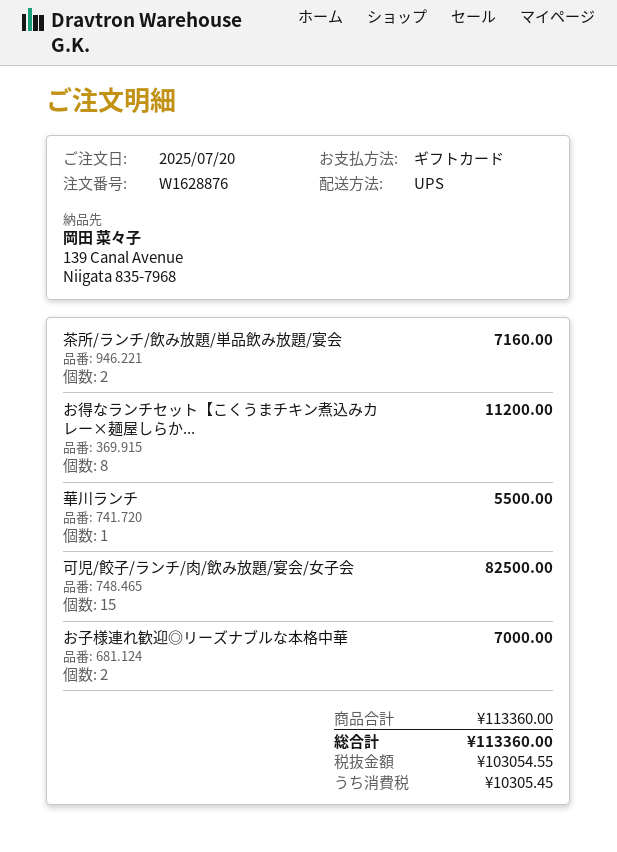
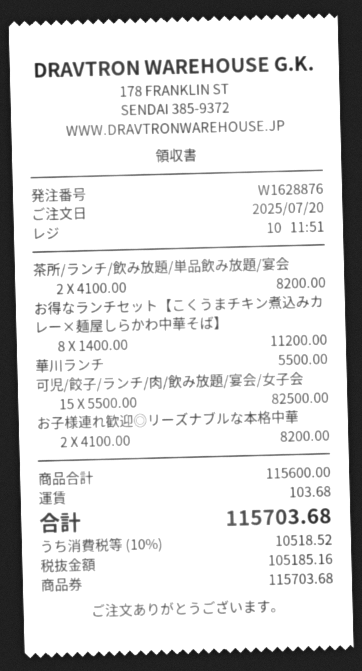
茶所/ランチ/飲み放題/単品飲み放題/宴会: 2 for 7160.00 -> 2 for 8200.00
お子様連れ歓迎◎リーズナブルな本格中華: 2 for 7000.00 -> 2 for 8200.00
subtotal: 113360.00 -> 115600.00
shipping: none -> 103.68
net: 103054.55 -> 105185.16
tax: 10305.45 -> 10518.52
total: 113360.00 -> 115703.68

